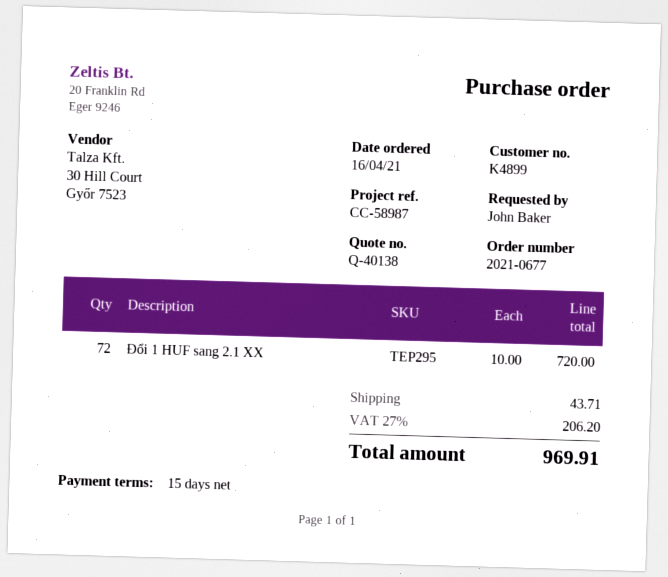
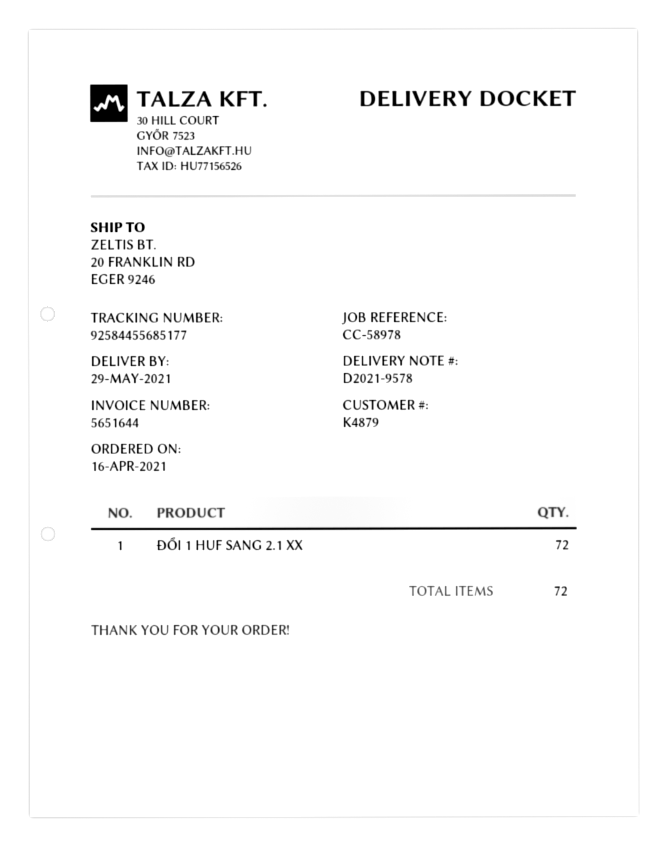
customer number: K4899 -> K4879
reference: CC-58987 -> CC-58978

